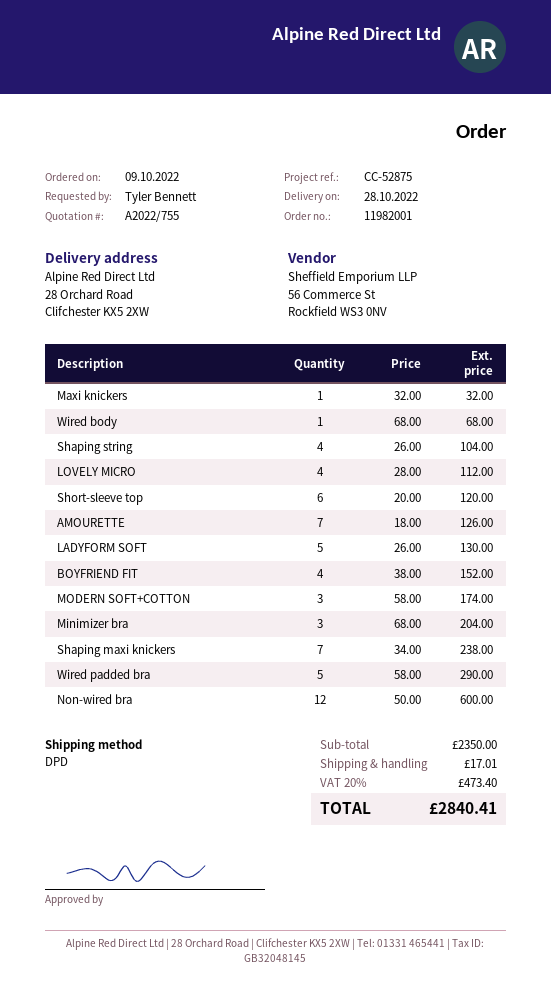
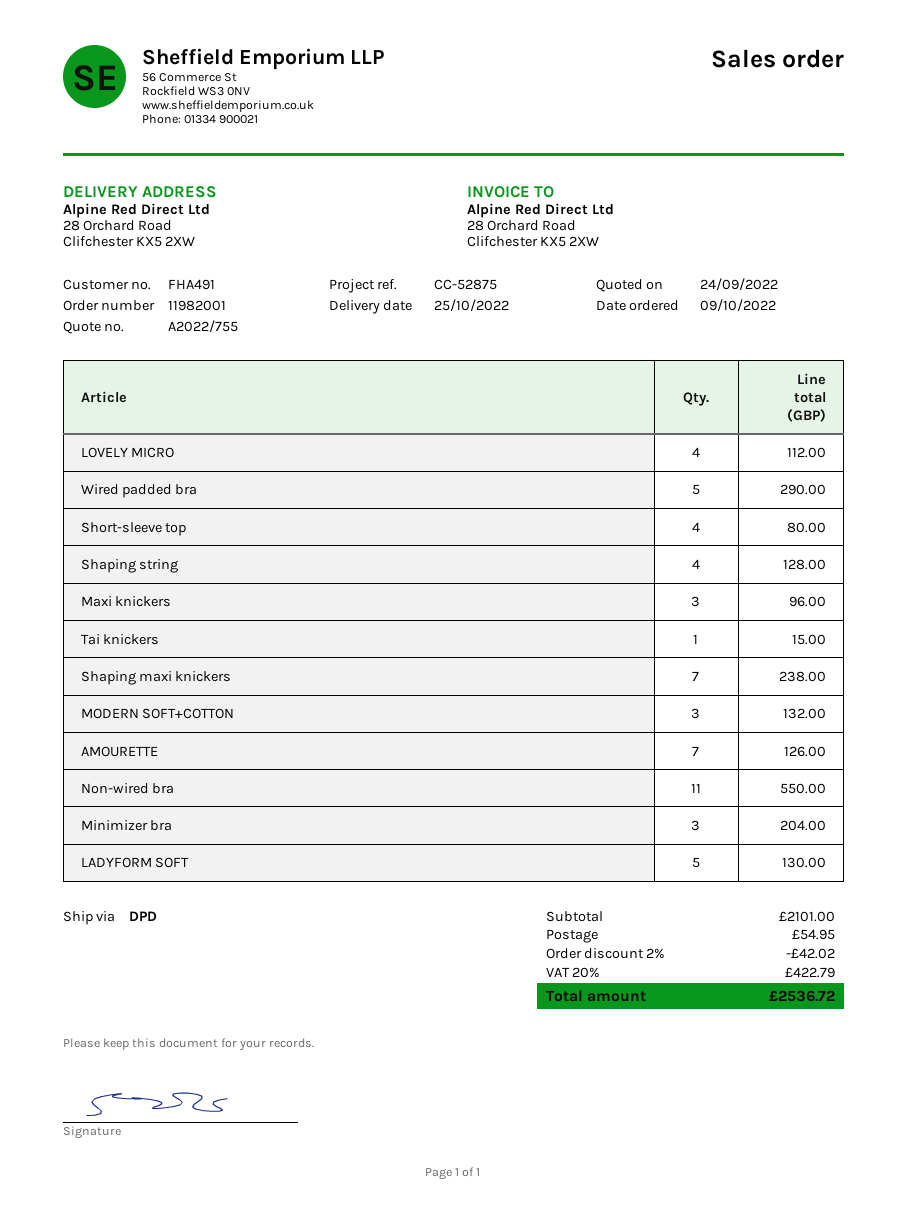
delivery date: 2022-10-28 -> 2022-10-25
Maxi knickers: 1 for 32.00 -> 3 for 96.00
Wired body: 1 for 68.00 -> none
Shaping string: 4 for 104.00 -> 4 for 128.00
Short-sleeve top: 6 for 120.00 -> 4 for 80.00
BOYFRIEND FIT: 4 for 152.00 -> none
MODERN SOFT+COTTON: 3 for 174.00 -> 3 for 132.00
Non-wired bra: 12 for 600.00 -> 11 for 550.00
Tai knickers: none -> 1 for 15.00
subtotal: 2350.00 -> 2101.00
discount: none -> 2% = 42.02
shipping: 17.01 -> 54.95
tax: 20% = 473.40 -> 20% = 422.79
total: 2840.41 -> 2536.72

